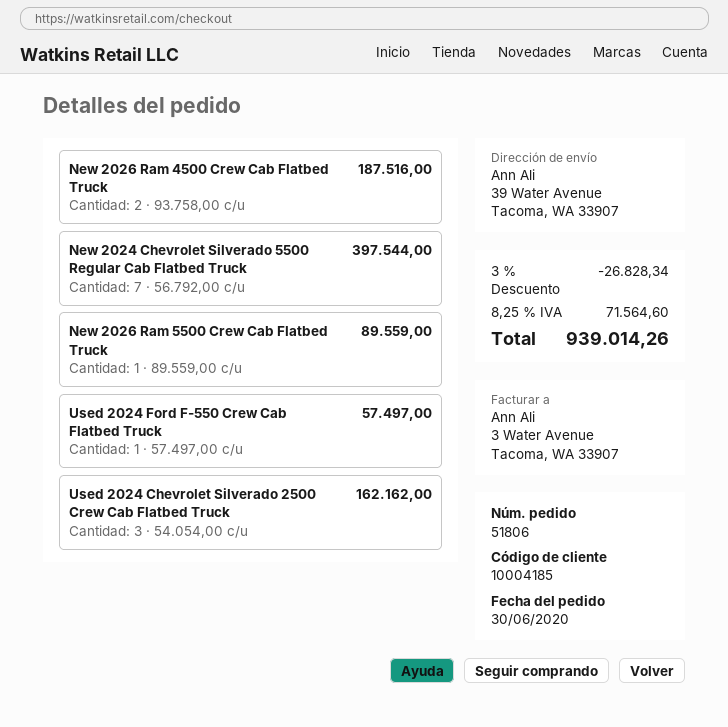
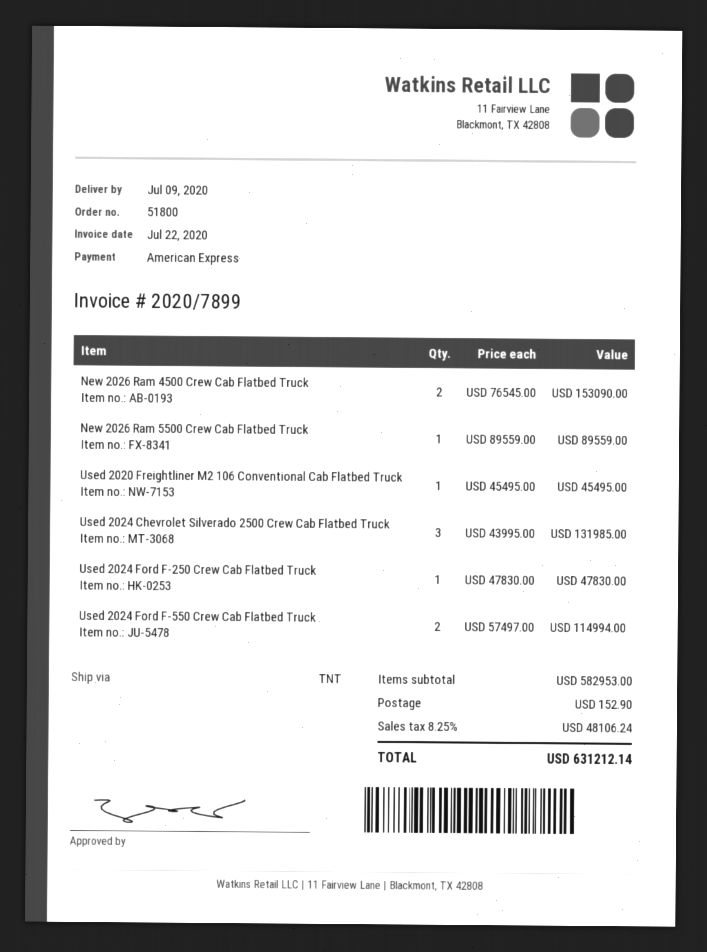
order number: 51806 -> 51800
New 2026 Ram 4500 Crew Cab Flatbed Truck: 2 x 93758.00 = 187516.00 -> 2 x 76545.00 = 153090.00
New 2024 Chevrolet Silverado 5500 Regular Cab Flatbed Truck: 7 x 56792.00 = 397544.00 -> none
Used 2024 Ford F-550 Crew Cab Flatbed Truck: 1 x 57497.00 = 57497.00 -> 2 x 57497.00 = 114994.00
Used 2024 Chevrolet Silverado 2500 Crew Cab Flatbed Truck: 3 x 54054.00 = 162162.00 -> 3 x 43995.00 = 131985.00
Used 2020 Freightliner M2 106 Conventional Cab Flatbed Truck: none -> 1 x 45495.00 = 45495.00
Used 2024 Ford F-250 Crew Cab Flatbed Truck: none -> 1 x 47830.00 = 47830.00
discount: 3% = 26828.34 -> none
shipping: none -> 152.90
tax: 8.25% = 71564.60 -> 8.25% = 48106.24
total: 939014.26 -> 631212.14

